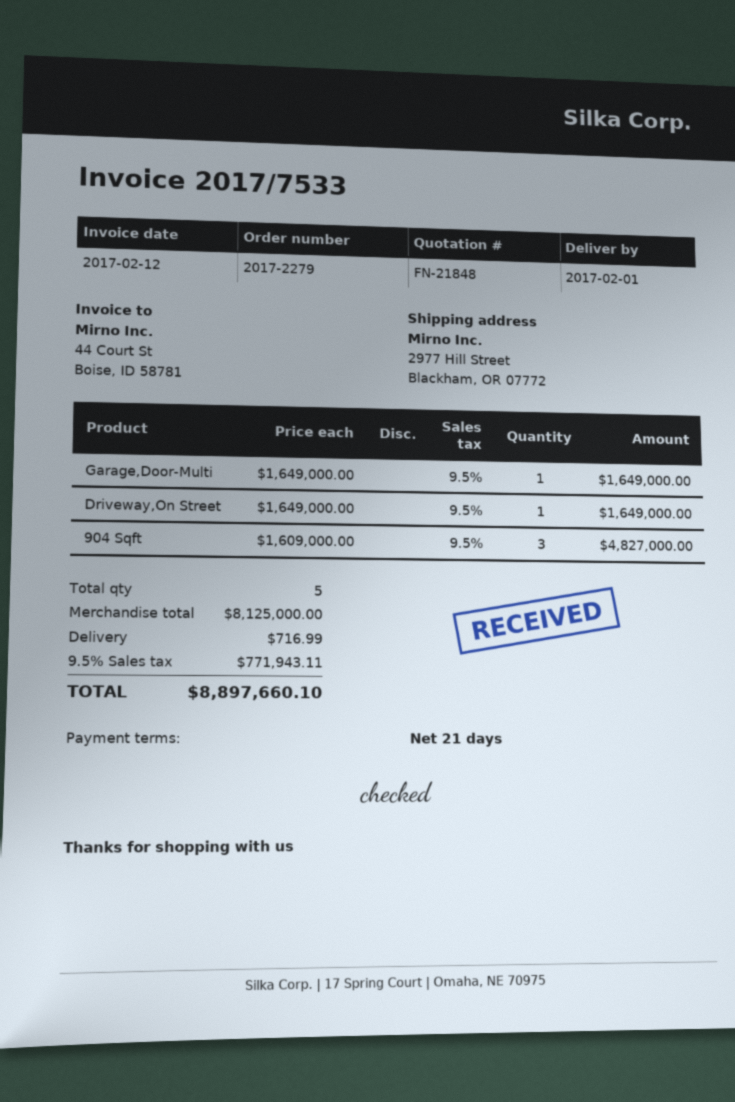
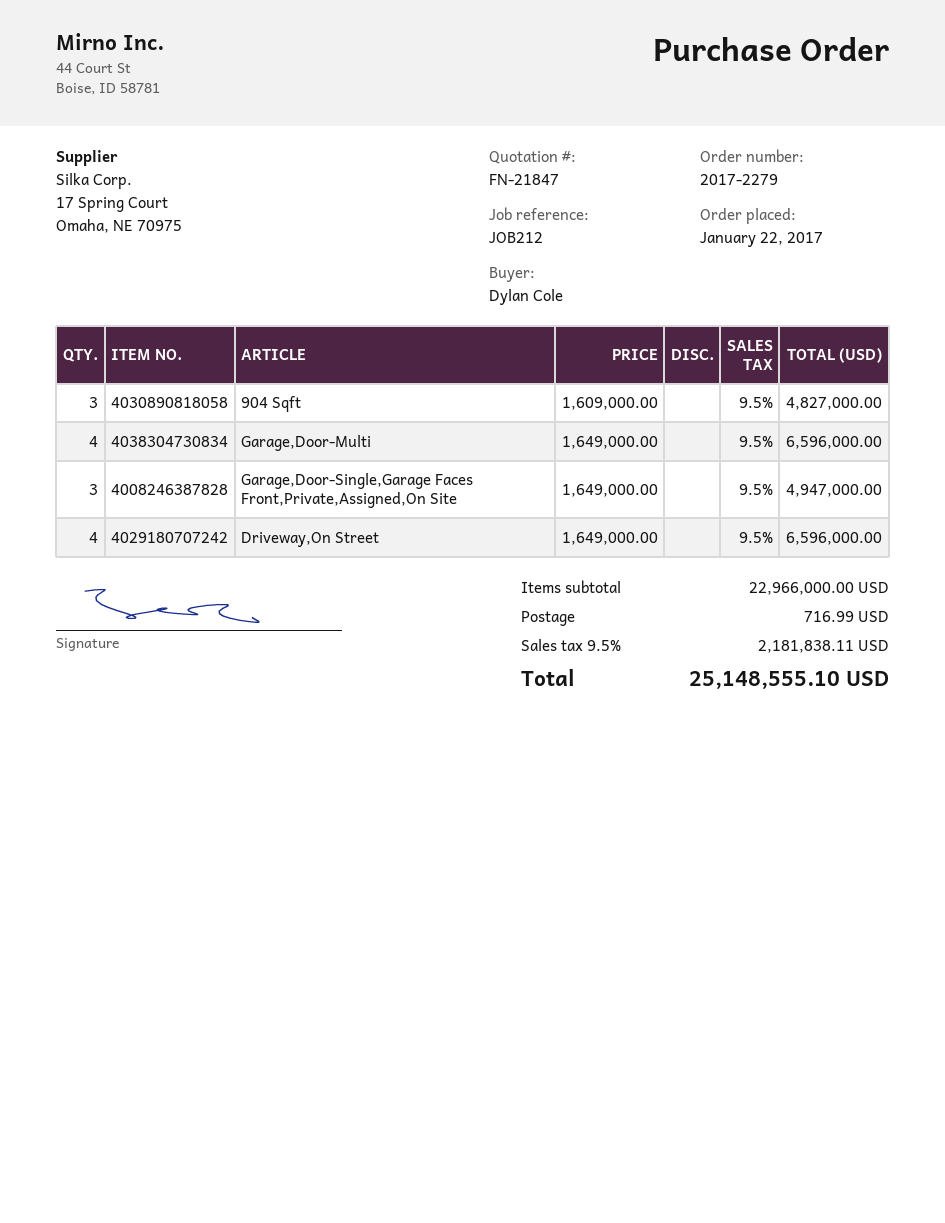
quote number: FN-21848 -> FN-21847
Garage,Door-Multi: 1 x 1649000.00 = 1649000.00 -> 4 x 1649000.00 = 6596000.00
Driveway,On Street: 1 x 1649000.00 = 1649000.00 -> 4 x 1649000.00 = 6596000.00
Garage,Door-Single,Garage Faces Front,Private,Assigned,On Site: none -> 3 x 1649000.00 = 4947000.00
subtotal: 8125000.00 -> 22966000.00
tax: 9.5% = 771943.11 -> 9.5% = 2181838.11
total: 8897660.10 -> 25148555.10

